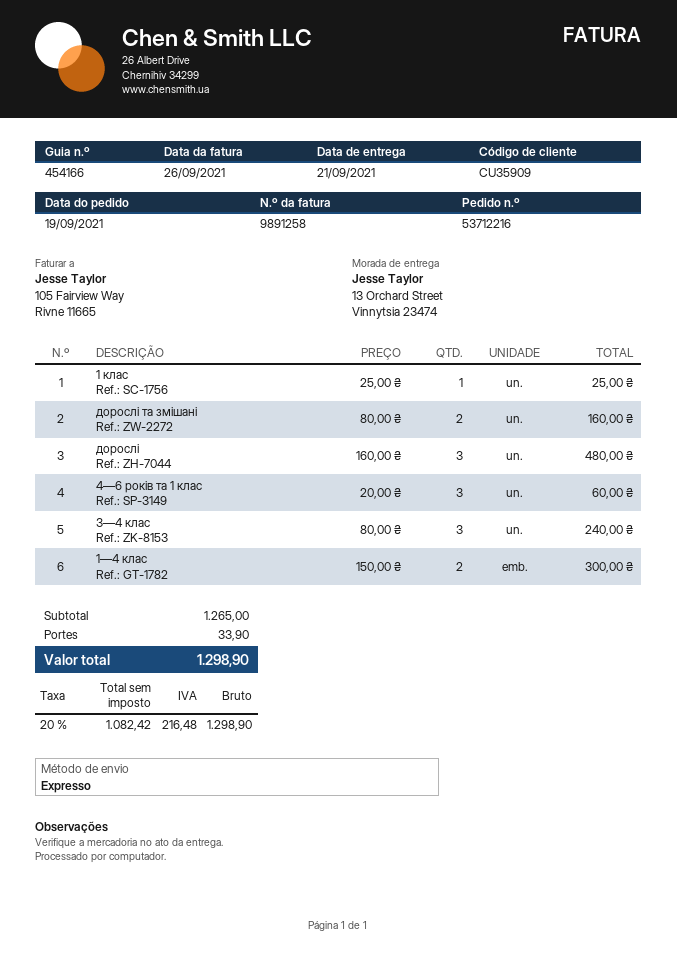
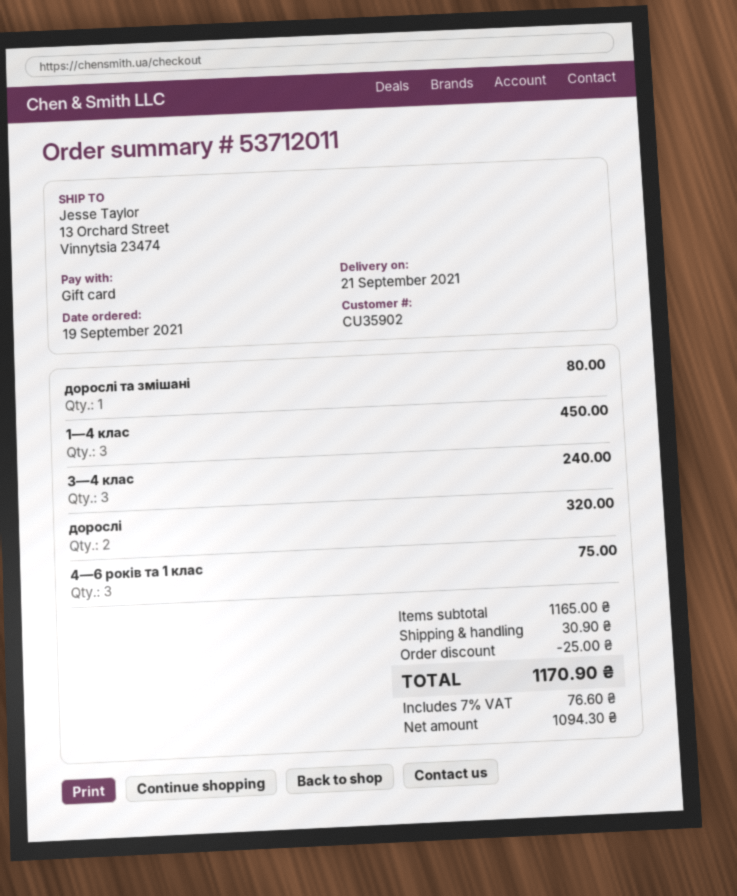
order number: 53712216 -> 53712011
customer number: CU35909 -> CU35902
1 клас: 1 for 25.00 -> none
дорослі та змішані: 2 for 160.00 -> 1 for 80.00
дорослі: 3 for 480.00 -> 2 for 320.00
4—6 років та 1 клас: 3 for 60.00 -> 3 for 75.00
1—4 клас: 2 for 300.00 -> 3 for 450.00
subtotal: 1265.00 -> 1165.00
discount: none -> 25.00
shipping: 33.90 -> 30.90
net: 1082.42 -> 1094.30
tax: 20% = 216.48 -> 7% = 76.60
total: 1298.90 -> 1170.90

